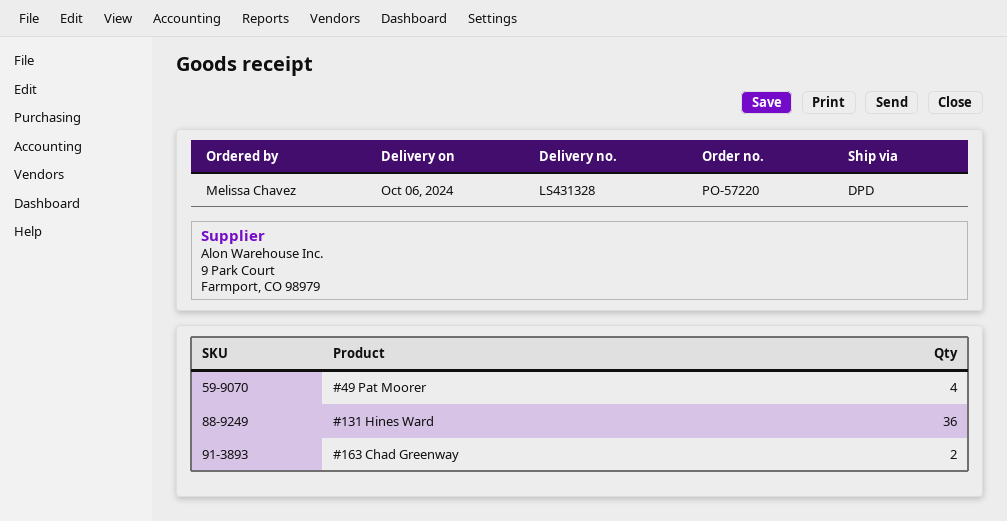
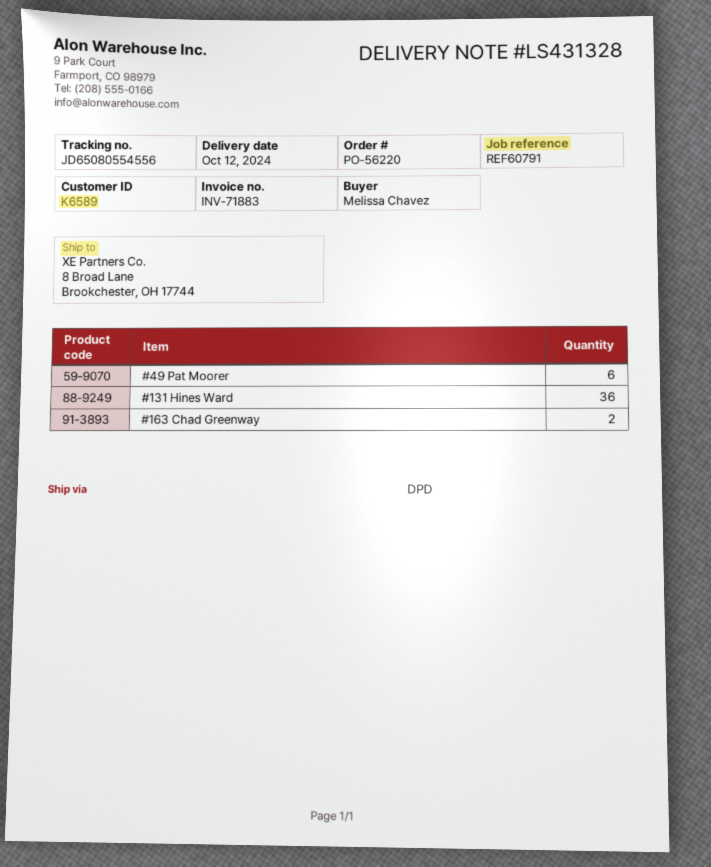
order number: PO-57220 -> PO-56220
delivery date: 2024-10-06 -> 2024-10-12
#49 Pat Moorer: 4 -> 6

